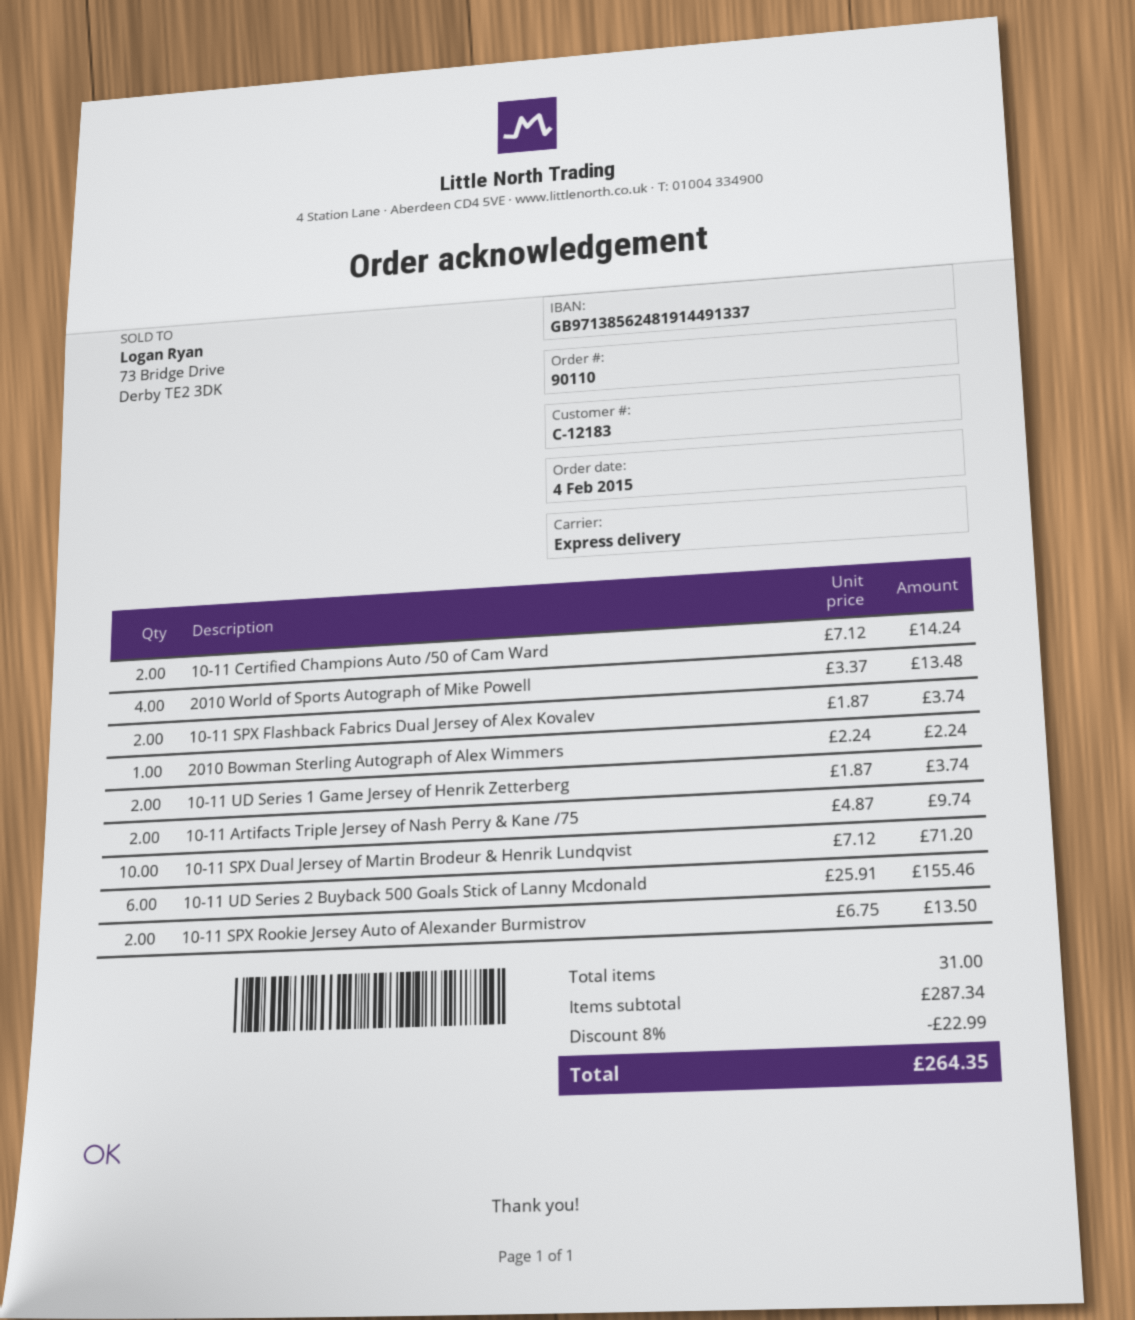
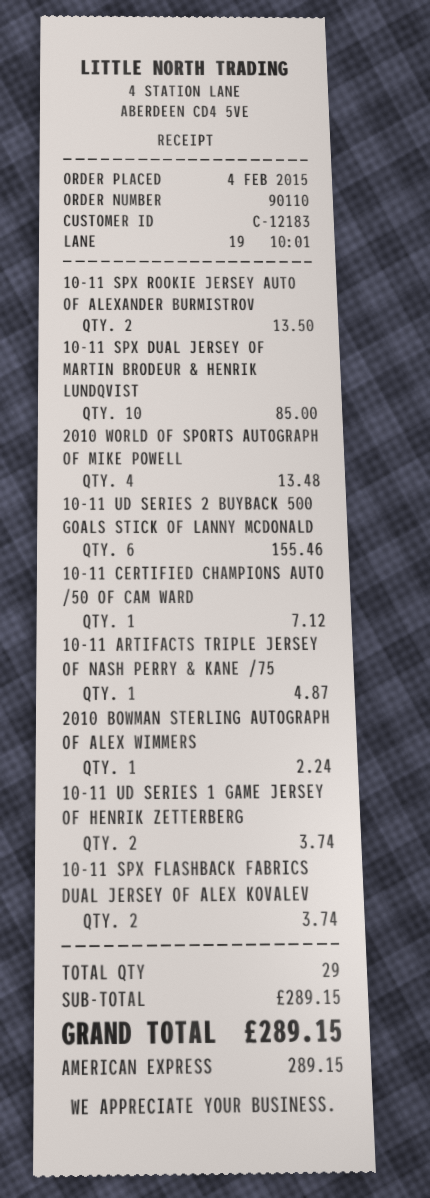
10-11 Certified Champions Auto /50 of Cam Ward: 2 for 14.24 -> 1 for 7.12
10-11 Artifacts Triple Jersey of Nash Perry & Kane /75: 2 for 9.74 -> 1 for 4.87
10-11 SPX Dual Jersey of Martin Brodeur & Henrik Lundqvist: 10 for 71.20 -> 10 for 85.00
total quantity: 31 -> 29
subtotal: 287.34 -> 289.15
discount: 8% = 22.99 -> none
total: 264.35 -> 289.15

